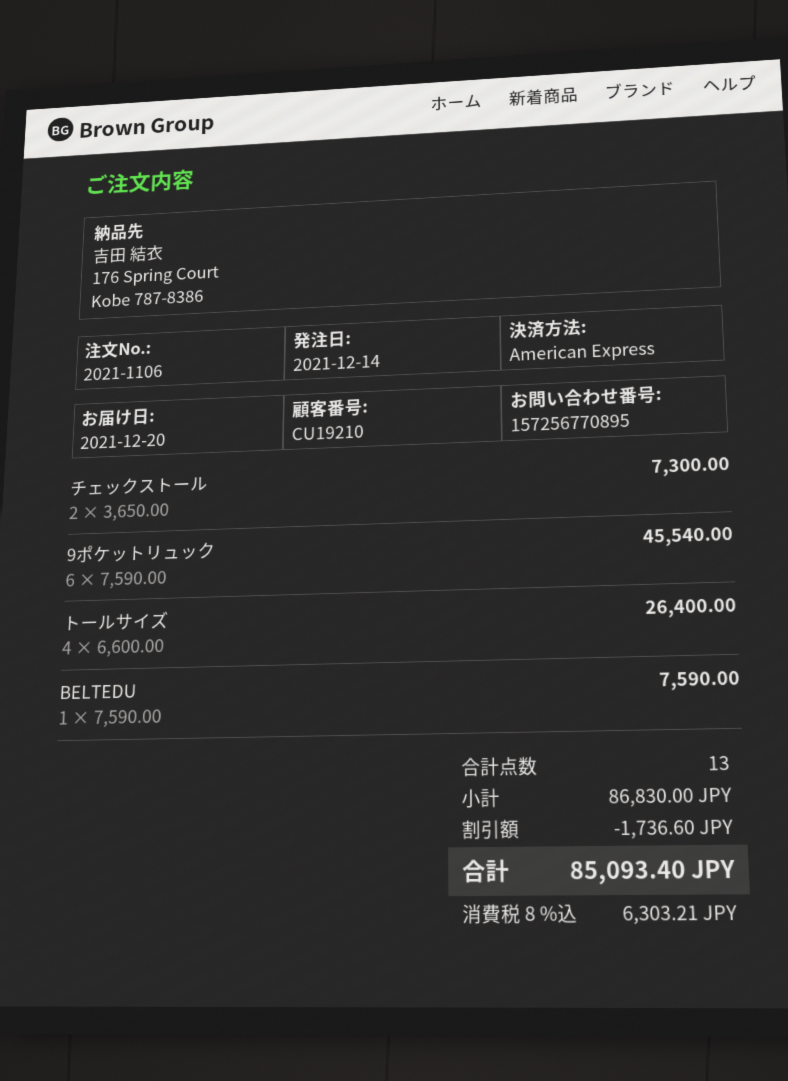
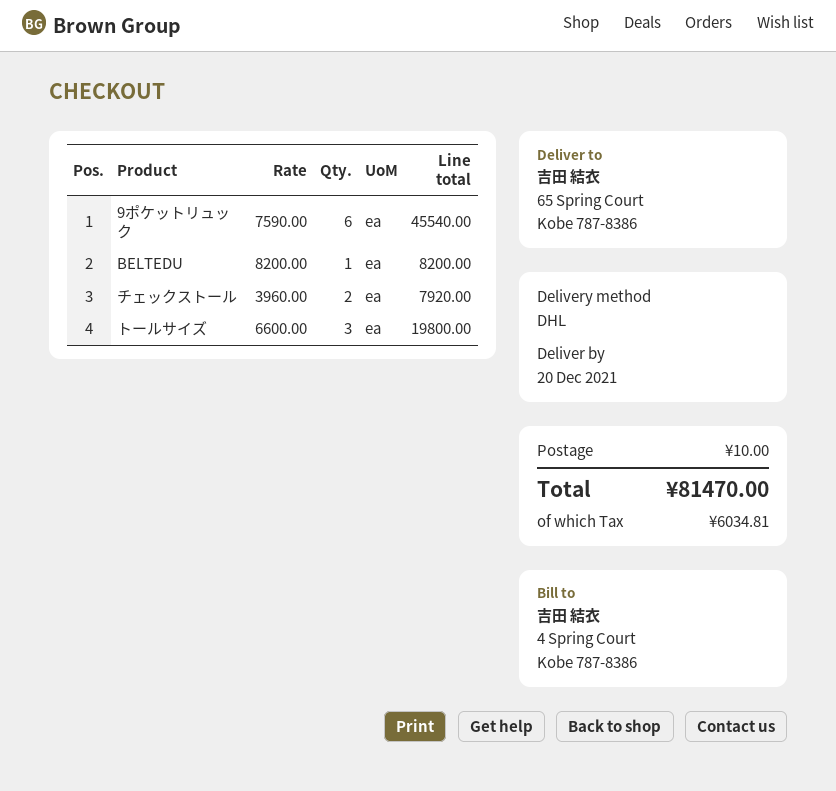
ship to: 176 Spring Court, Kobe 787-8386 -> 65 Spring Court, Kobe 787-8386
チェックストール: 2 x 3650.00 = 7300.00 -> 2 x 3960.00 = 7920.00
トールサイズ: 4 x 6600.00 = 26400.00 -> 3 x 6600.00 = 19800.00
BELTEDU: 1 x 7590.00 = 7590.00 -> 1 x 8200.00 = 8200.00
discount: 1736.60 -> none
shipping: none -> 10.00
tax: 6303.21 -> 6034.81
total: 85093.40 -> 81470.00

